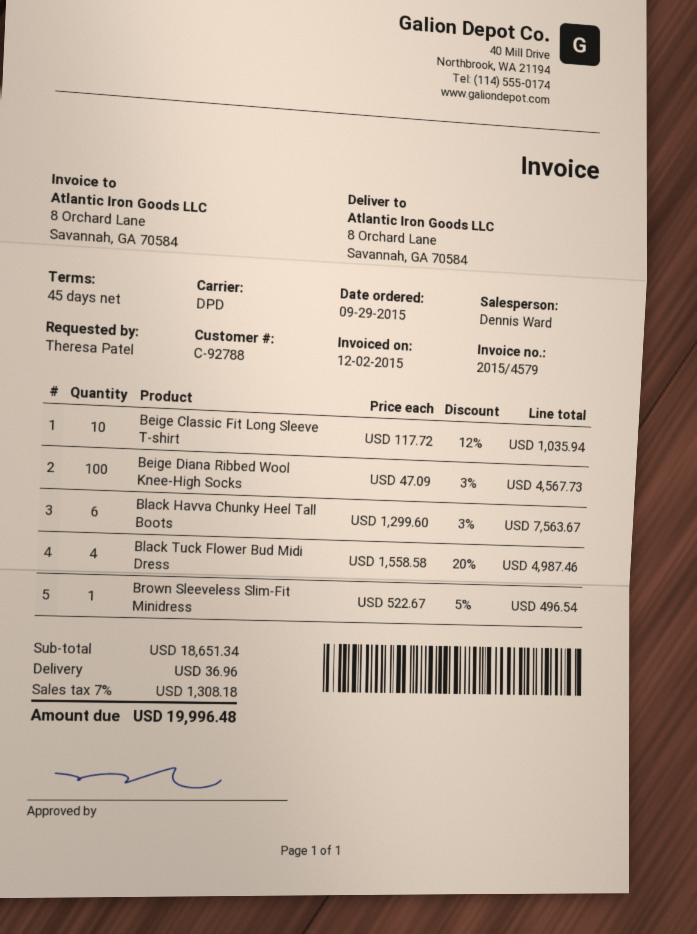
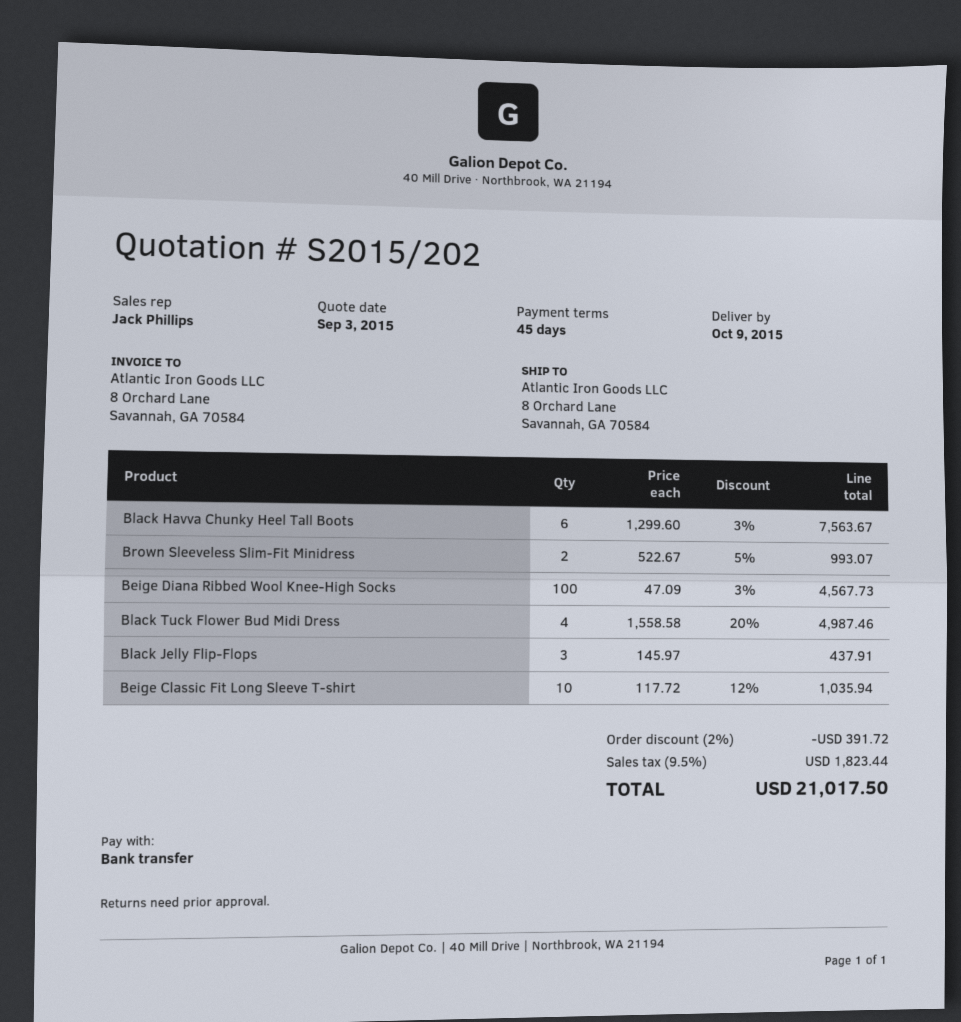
sales rep: Dennis Ward -> Jack Phillips
Brown Sleeveless Slim-Fit Minidress: 1 x 522.67 - 5% = 496.54 -> 2 x 522.67 - 5% = 993.07
Black Jelly Flip-Flops: none -> 3 x 145.97 = 437.91
discount: none -> 2% = 391.72
shipping: 36.96 -> none
tax: 7% = 1308.18 -> 9.5% = 1823.44
total: 19996.48 -> 21017.50

